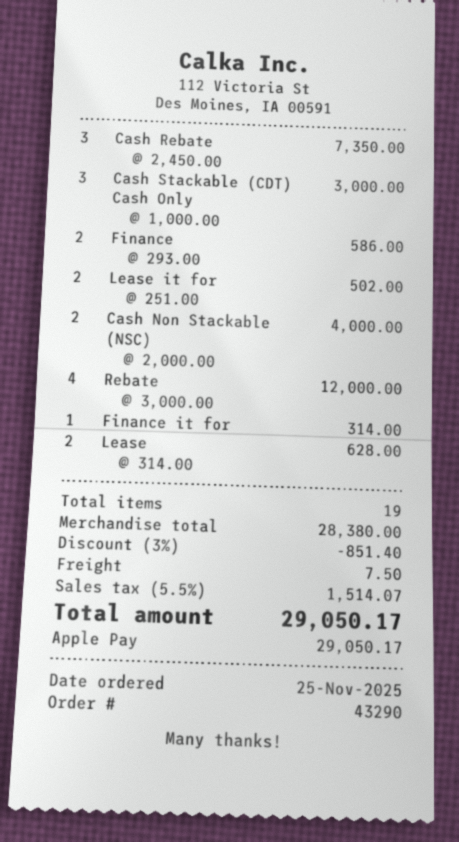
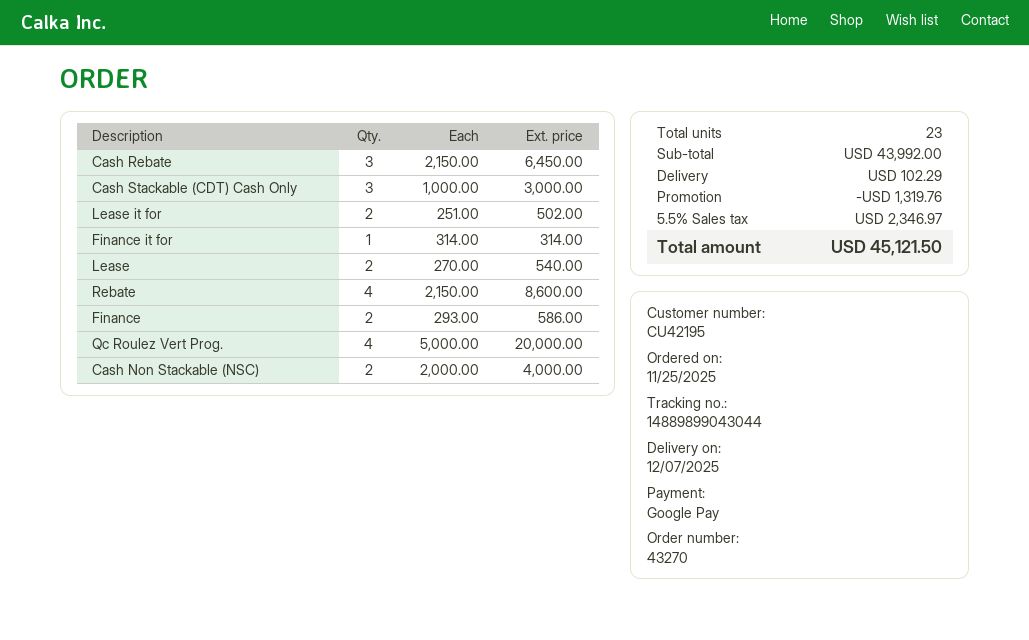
order number: 43290 -> 43270
payment method: Apple Pay -> Google Pay
Cash Rebate: 3 x 2450.00 = 7350.00 -> 3 x 2150.00 = 6450.00
Rebate: 4 x 3000.00 = 12000.00 -> 4 x 2150.00 = 8600.00
Lease: 2 x 314.00 = 628.00 -> 2 x 270.00 = 540.00
Qc Roulez Vert Prog.: none -> 4 x 5000.00 = 20000.00
total quantity: 19 -> 23
subtotal: 28380.00 -> 43992.00
discount: 851.40 -> 1319.76
shipping: 7.50 -> 102.29
tax: 5.5% = 1514.07 -> 5.5% = 2346.97
total: 29050.17 -> 45121.50

